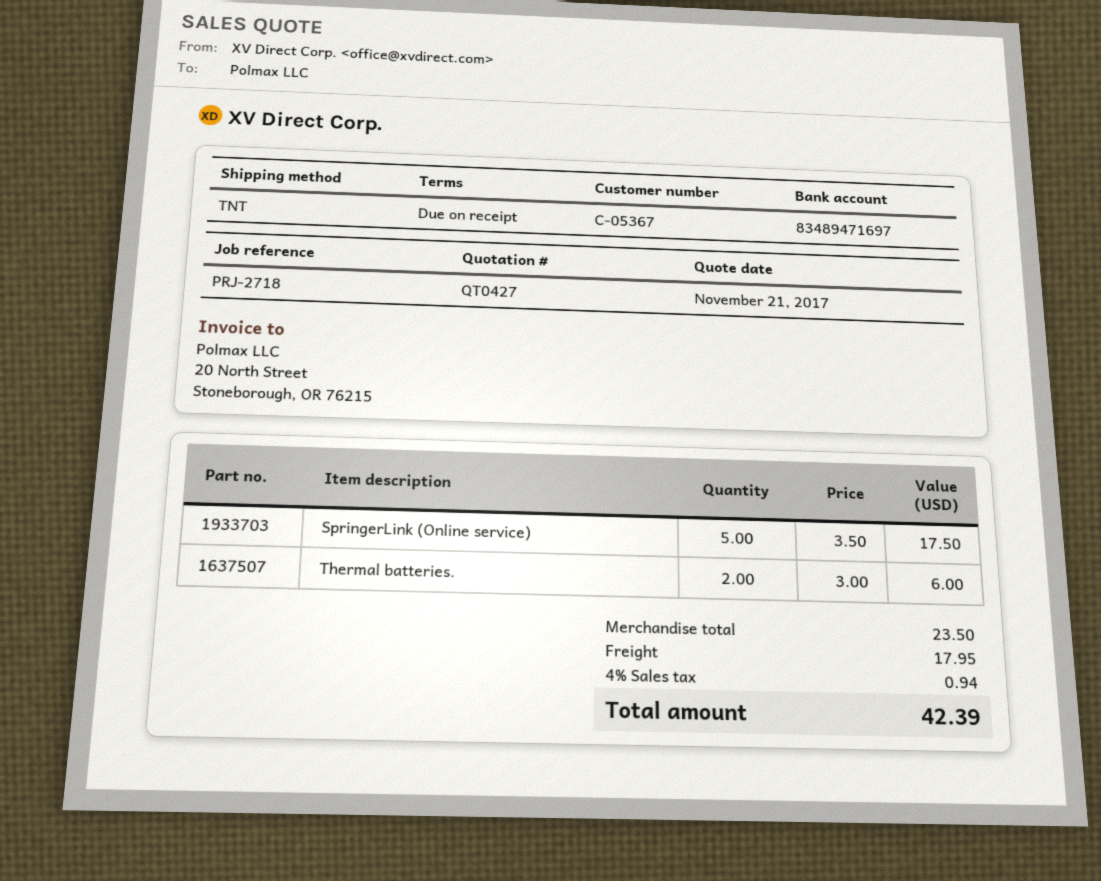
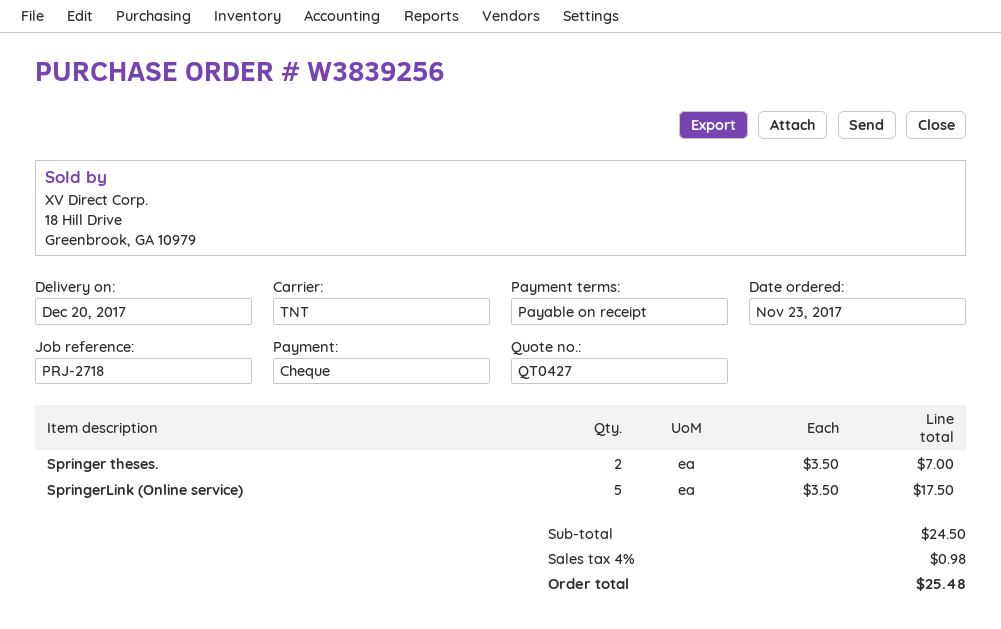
Thermal batteries.: 2 x 3.00 = 6.00 -> none
Springer theses.: none -> 2 x 3.50 = 7.00
subtotal: 23.50 -> 24.50
shipping: 17.95 -> none
tax: 4% = 0.94 -> 4% = 0.98
total: 42.39 -> 25.48

